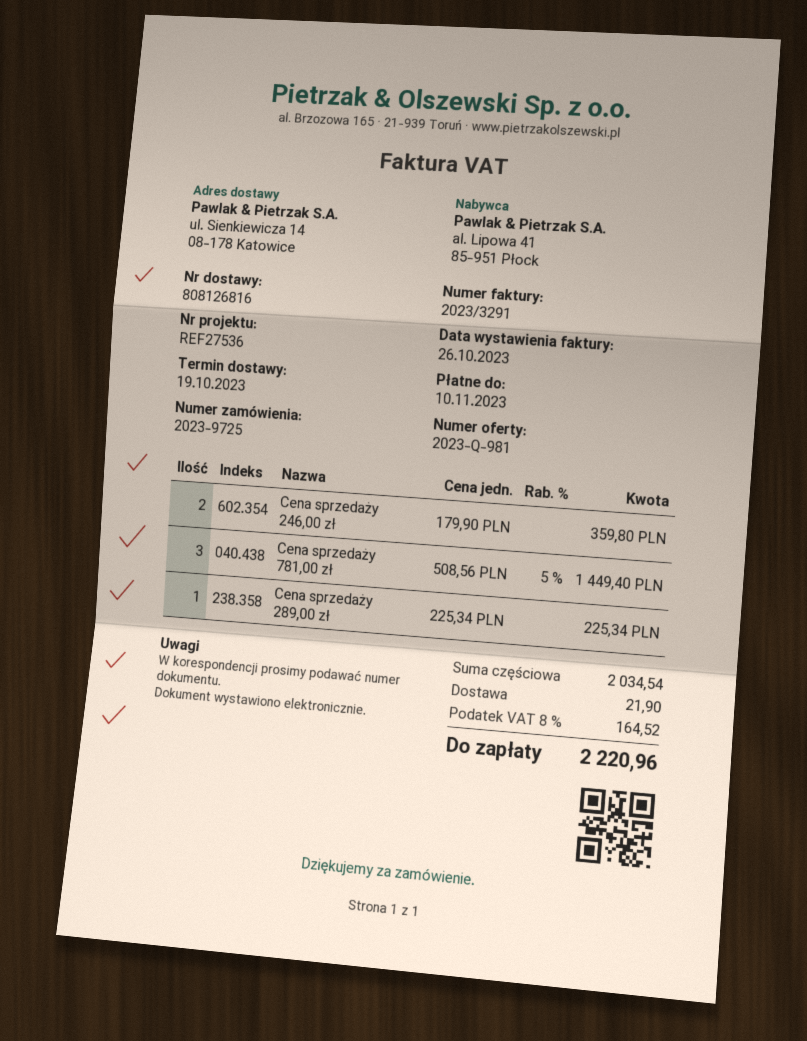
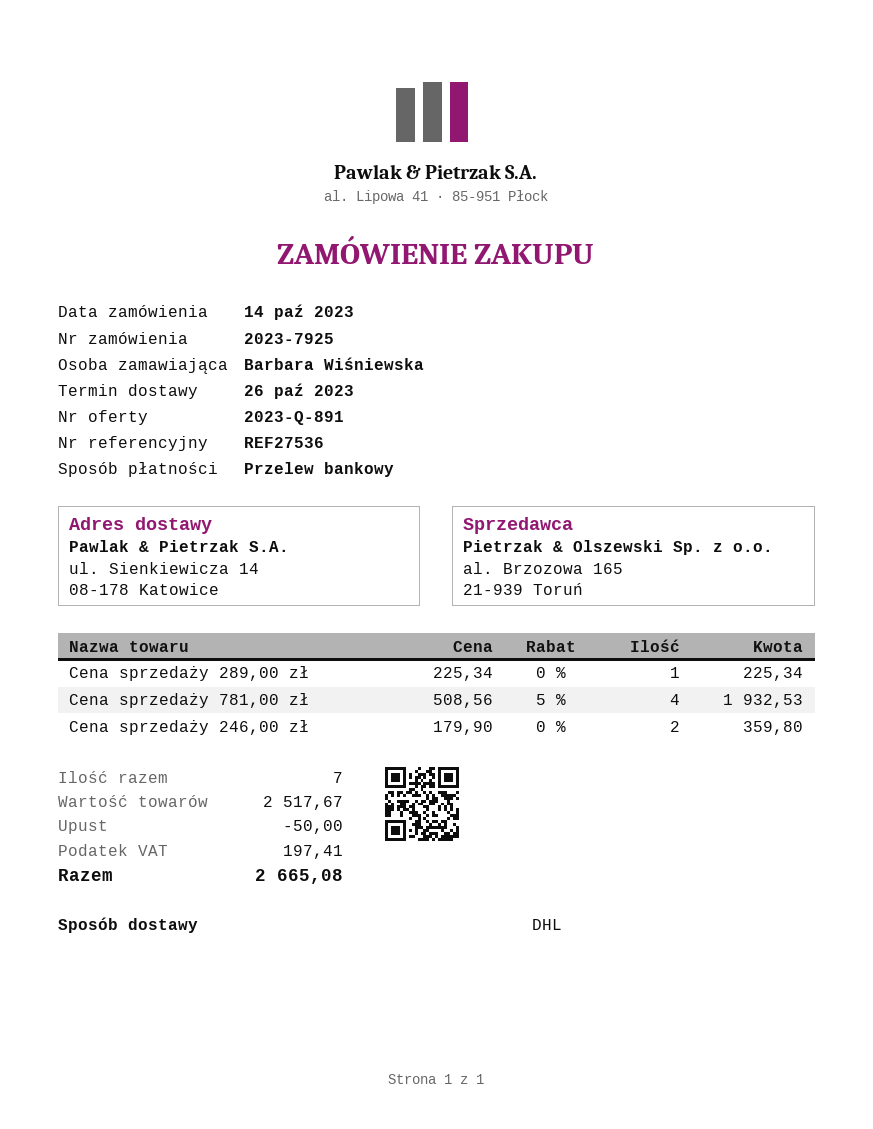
quote number: 2023-Q-981 -> 2023-Q-891
order number: 2023-9725 -> 2023-7925
delivery date: 2023-10-19 -> 2023-10-26
Cena sprzedaży 781,00 zł: 3 x 508.56 - 5% = 1449.40 -> 4 x 508.56 - 5% = 1932.53
subtotal: 2034.54 -> 2517.67
discount: none -> 50.00
shipping: 21.90 -> none
tax: 164.52 -> 197.41
total: 2220.96 -> 2665.08

